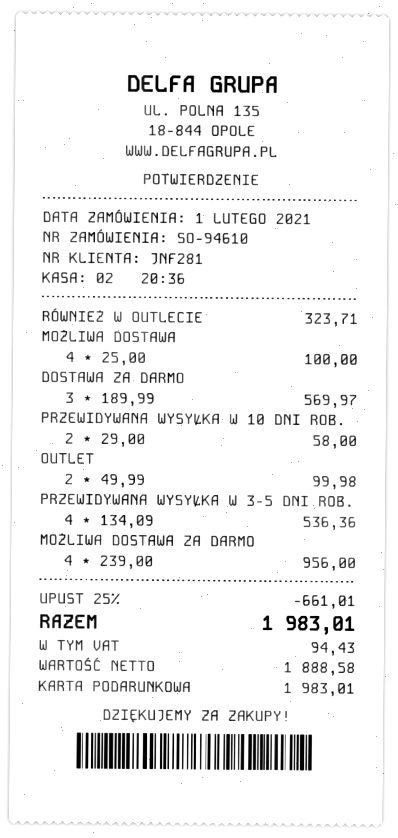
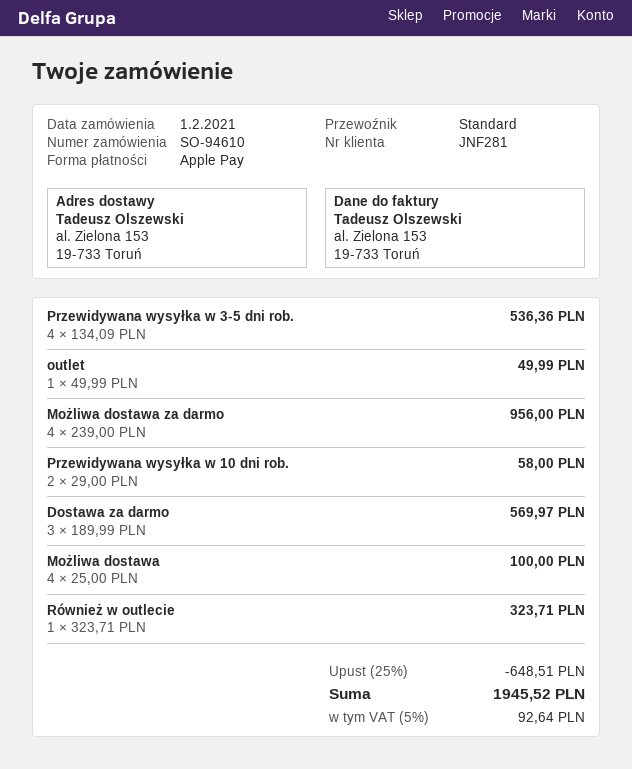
payment method: gift card -> Apple Pay
OUTLET: 2 x 49.99 = 99.98 -> 1 x 49.99 = 49.99
discount: 25% = 661.01 -> 25% = 648.51
tax: 94.43 -> 92.64
total: 1983.01 -> 1945.52

